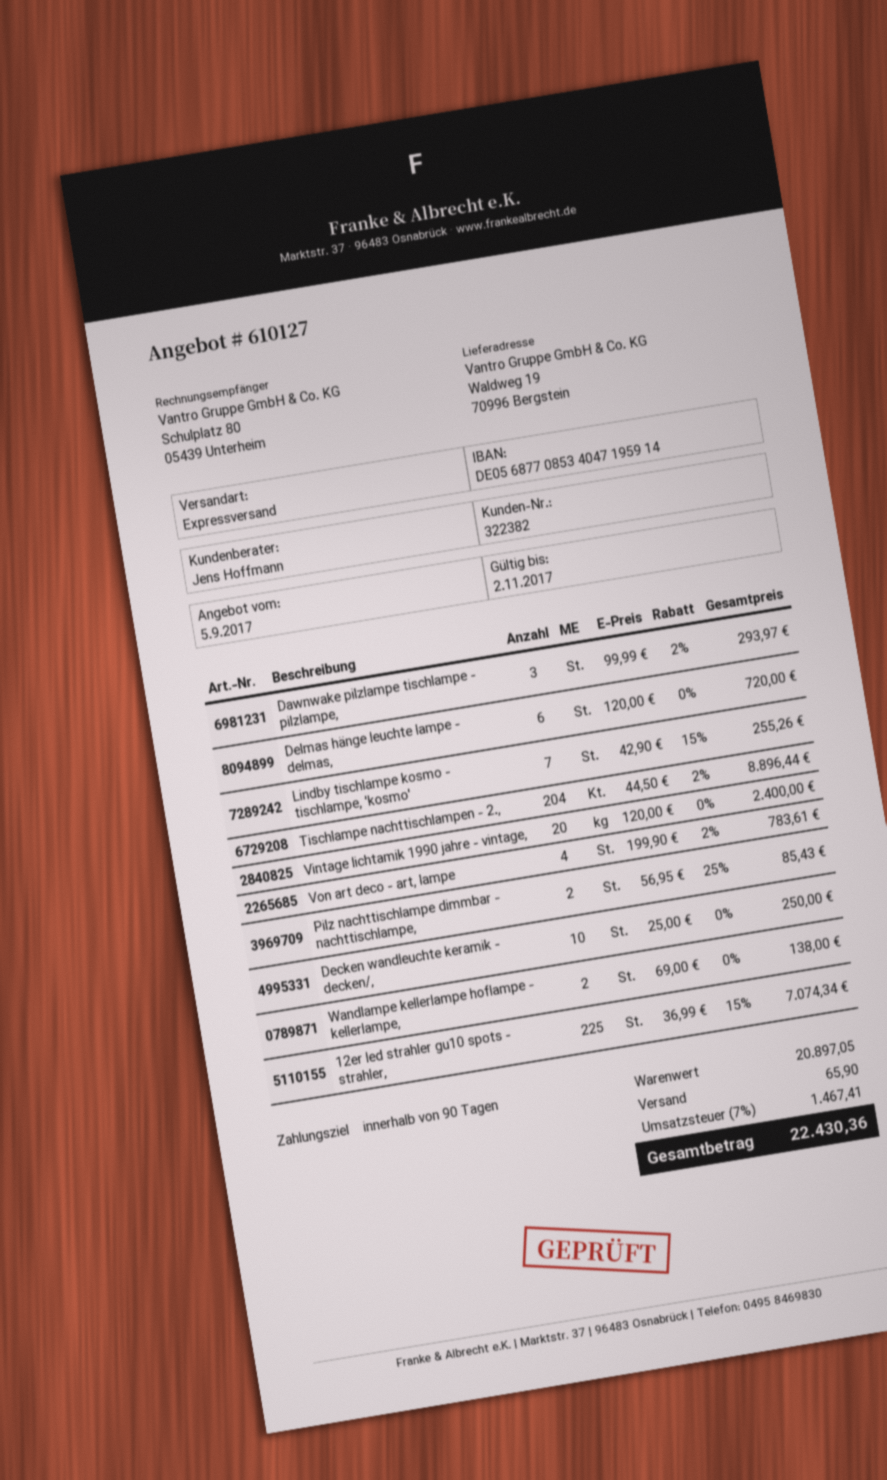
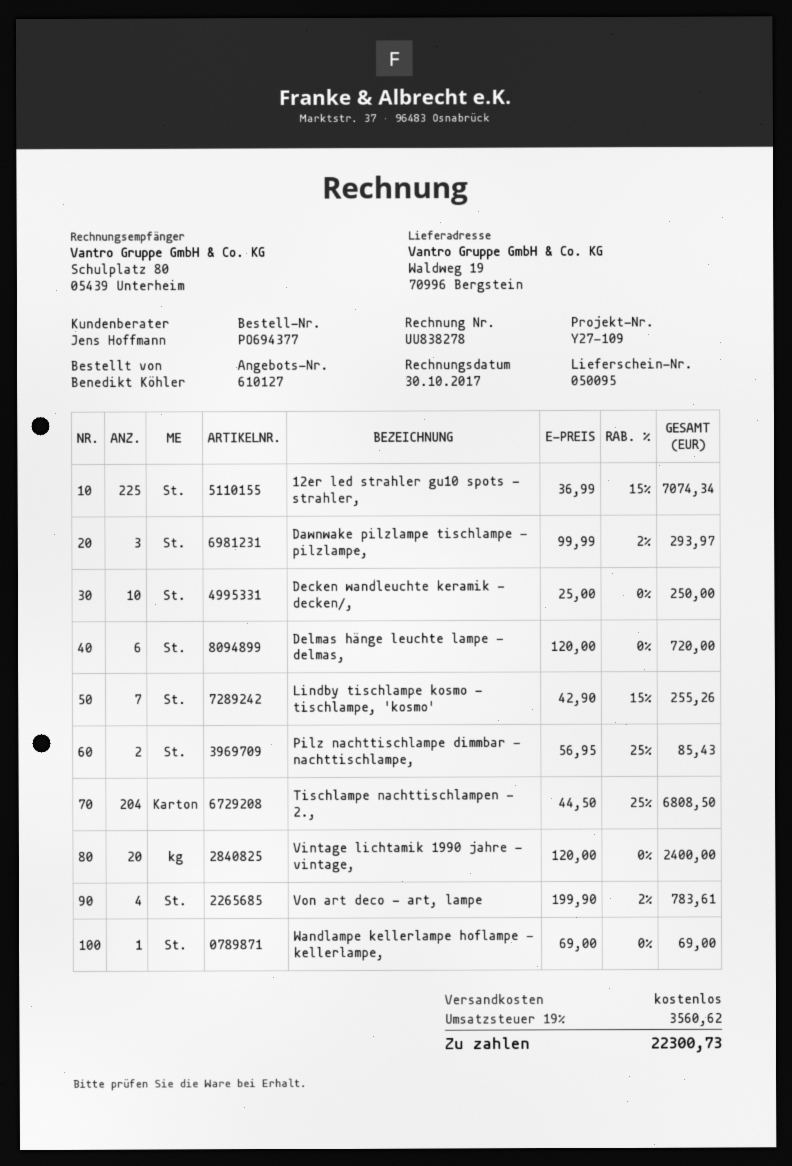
Tischlampe nachttischlampen - 2.,: 204 x 44.50 - 2% = 8896.44 -> 204 x 44.50 - 25% = 6808.50
Wandlampe kellerlampe hoflampe - kellerlampe,: 2 x 69.00 = 138.00 -> 1 x 69.00 = 69.00
shipping: 65.90 -> 0.00
tax: 7% = 1467.41 -> 19% = 3560.62
total: 22430.36 -> 22300.73

